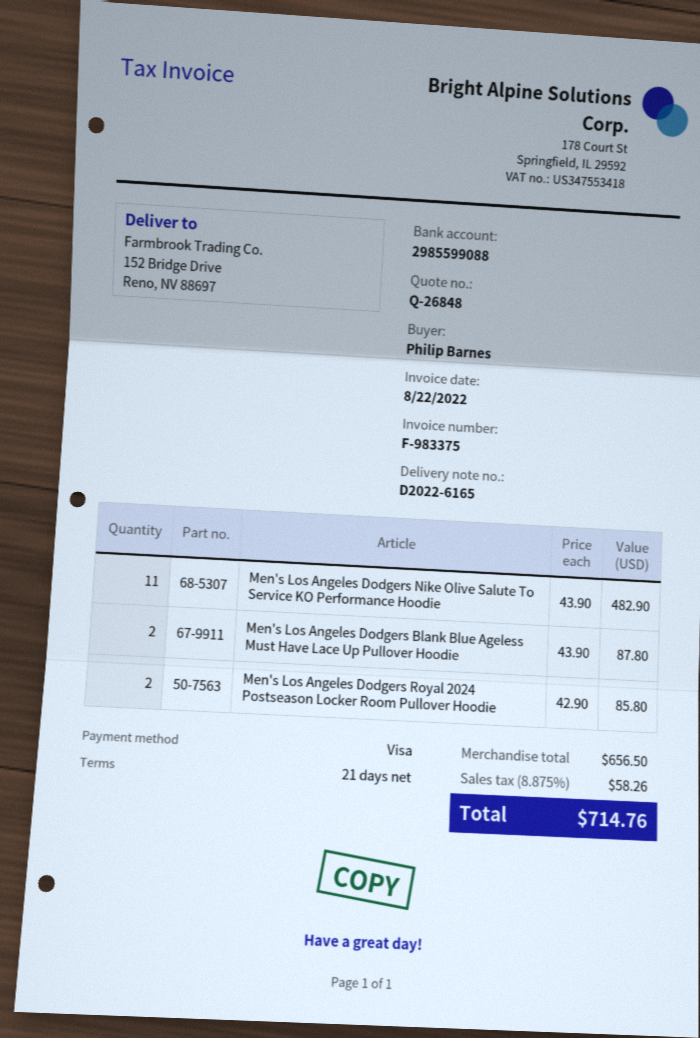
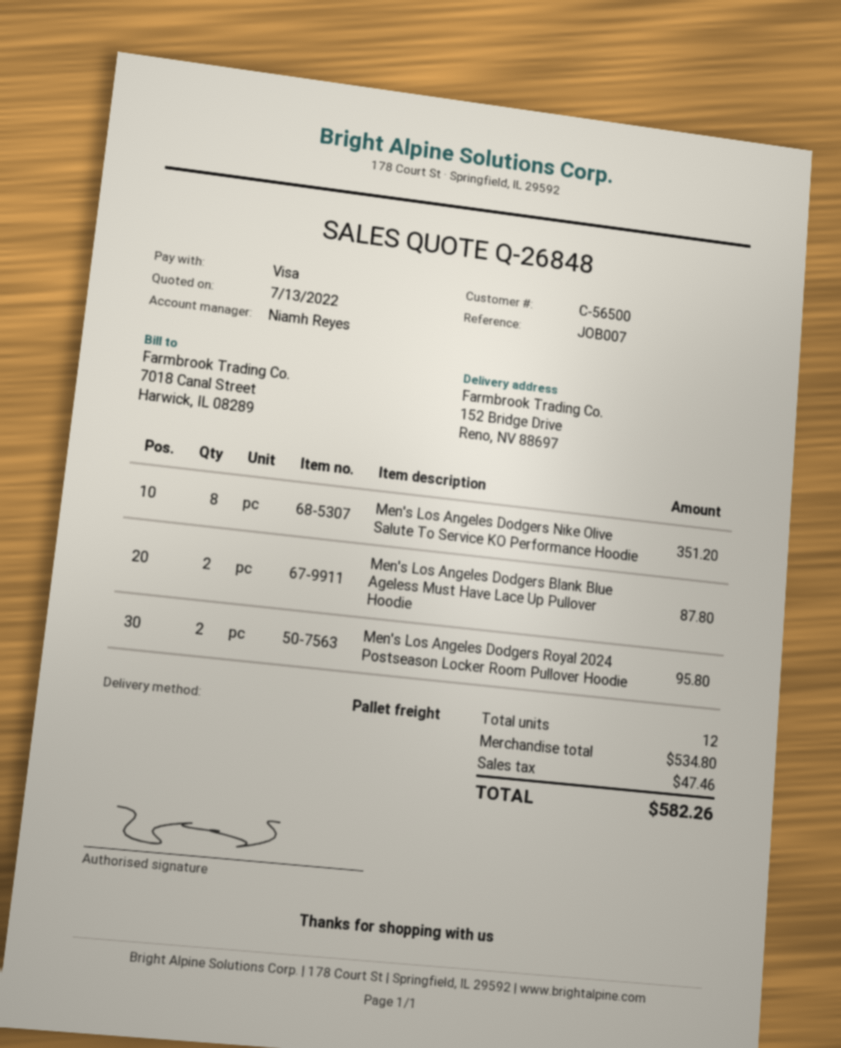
Men's Los Angeles Dodgers Nike Olive Salute To Service KO Performance Hoodie: 11 for 482.90 -> 8 for 351.20
Men's Los Angeles Dodgers Royal 2024 Postseason Locker Room Pullover Hoodie: 2 for 85.80 -> 2 for 95.80
subtotal: 656.50 -> 534.80
tax: 58.26 -> 47.46
total: 714.76 -> 582.26

